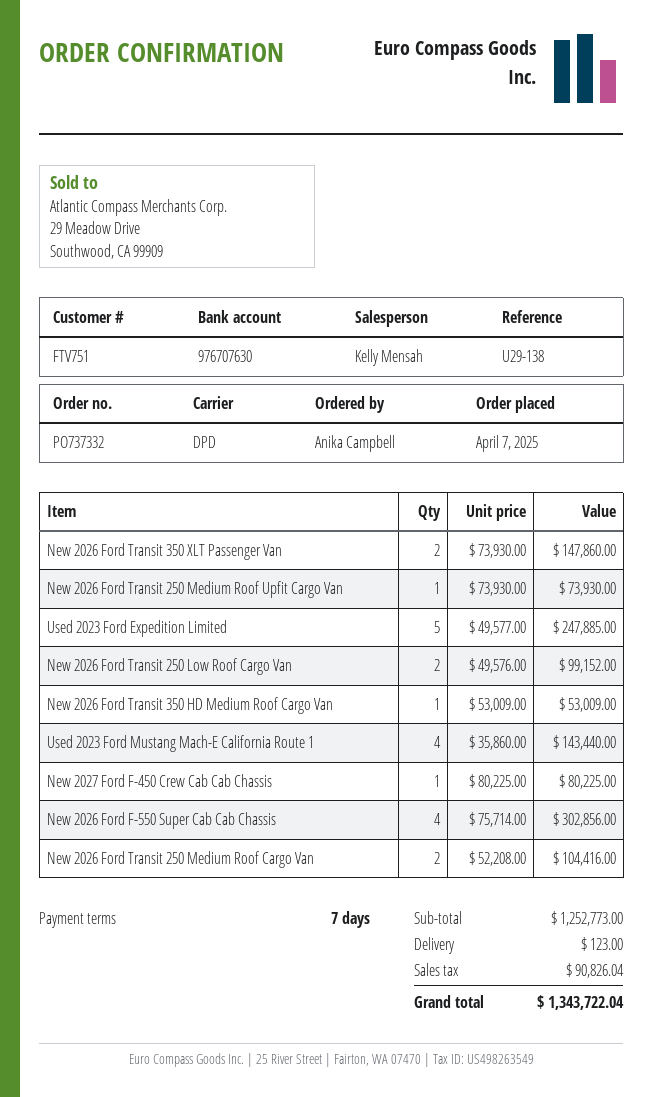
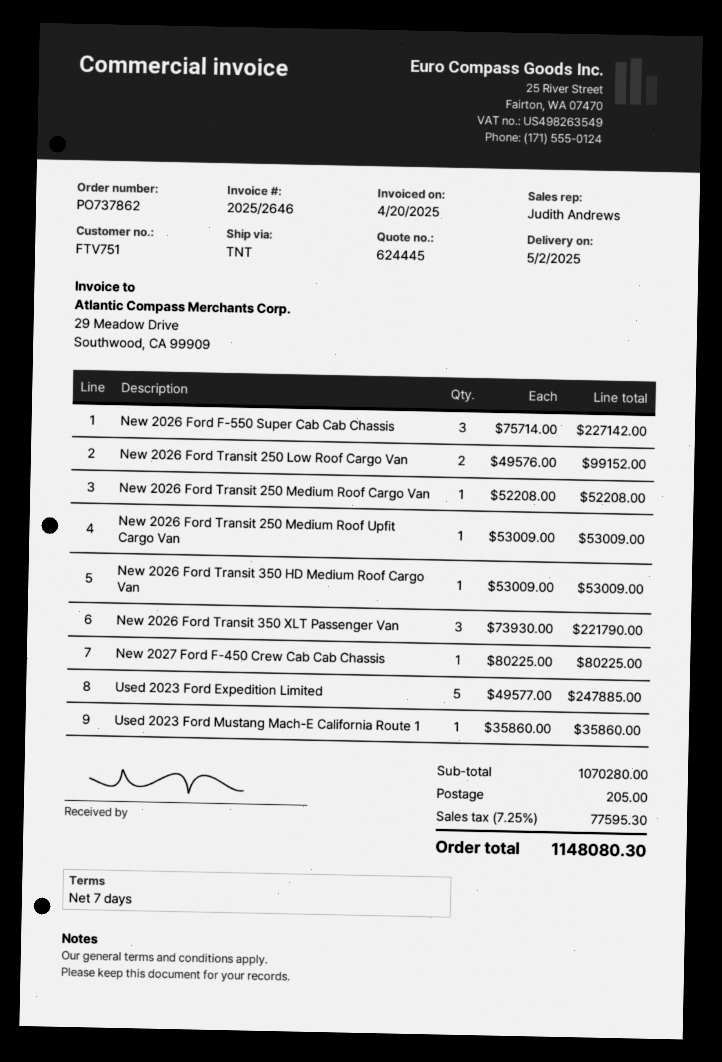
order number: PO737332 -> PO737862
sales rep: Kelly Mensah -> Judith Andrews
shipping method: DPD -> TNT
New 2026 Ford Transit 350 XLT Passenger Van: 2 x 73930.00 = 147860.00 -> 3 x 73930.00 = 221790.00
New 2026 Ford Transit 250 Medium Roof Upfit Cargo Van: 1 x 73930.00 = 73930.00 -> 1 x 53009.00 = 53009.00
Used 2023 Ford Mustang Mach-E California Route 1: 4 x 35860.00 = 143440.00 -> 1 x 35860.00 = 35860.00
New 2026 Ford F-550 Super Cab Cab Chassis: 4 x 75714.00 = 302856.00 -> 3 x 75714.00 = 227142.00
New 2026 Ford Transit 250 Medium Roof Cargo Van: 2 x 52208.00 = 104416.00 -> 1 x 52208.00 = 52208.00
subtotal: 1252773.00 -> 1070280.00
shipping: 123.00 -> 205.00
tax: 90826.04 -> 77595.30
total: 1343722.04 -> 1148080.30

